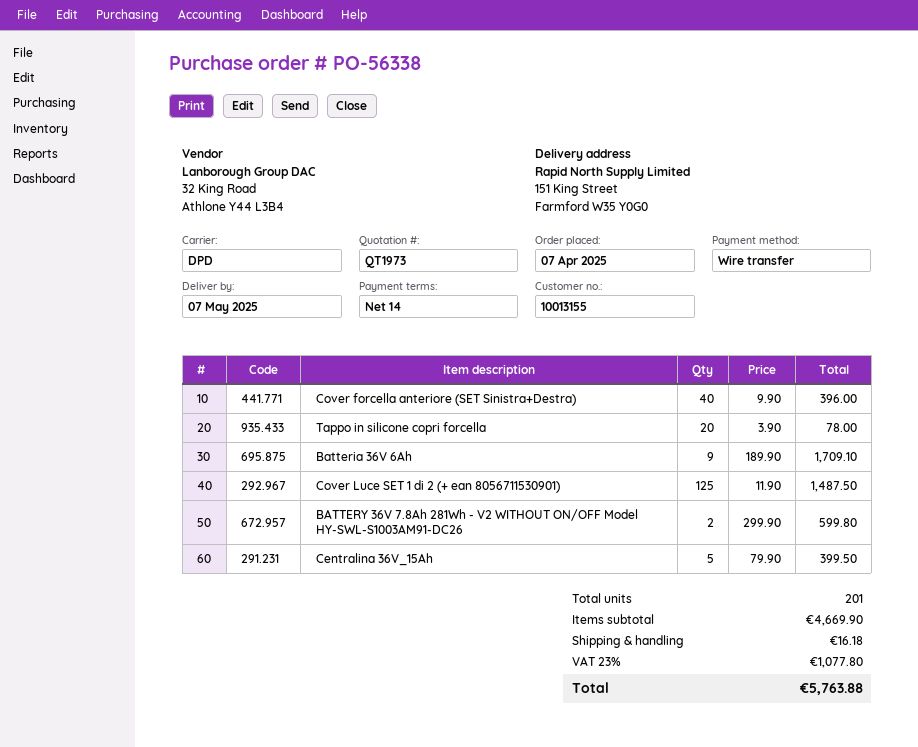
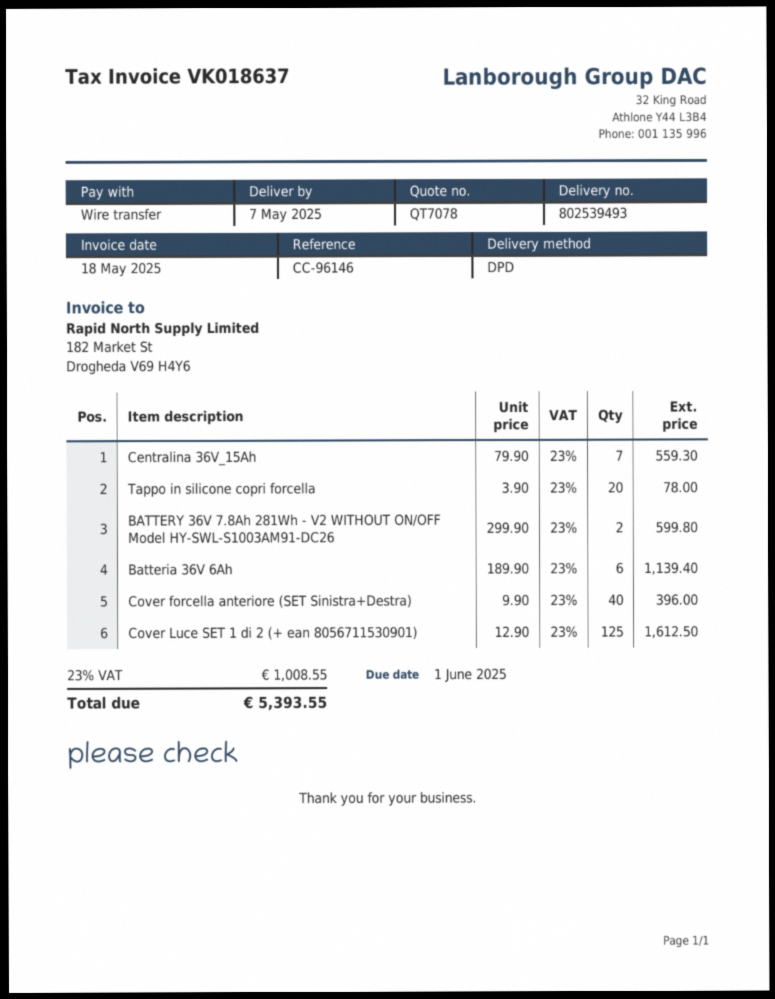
quote number: QT1973 -> QT7078
Batteria 36V 6Ah: 9 x 189.90 = 1709.10 -> 6 x 189.90 = 1139.40
Cover Luce SET 1 di 2 (+ ean 8056711530901): 125 x 11.90 = 1487.50 -> 125 x 12.90 = 1612.50
Centralina 36V_15Ah: 5 x 79.90 = 399.50 -> 7 x 79.90 = 559.30
shipping: 16.18 -> none
tax: 23% = 1077.80 -> 23% = 1008.55
total: 5763.88 -> 5393.55

